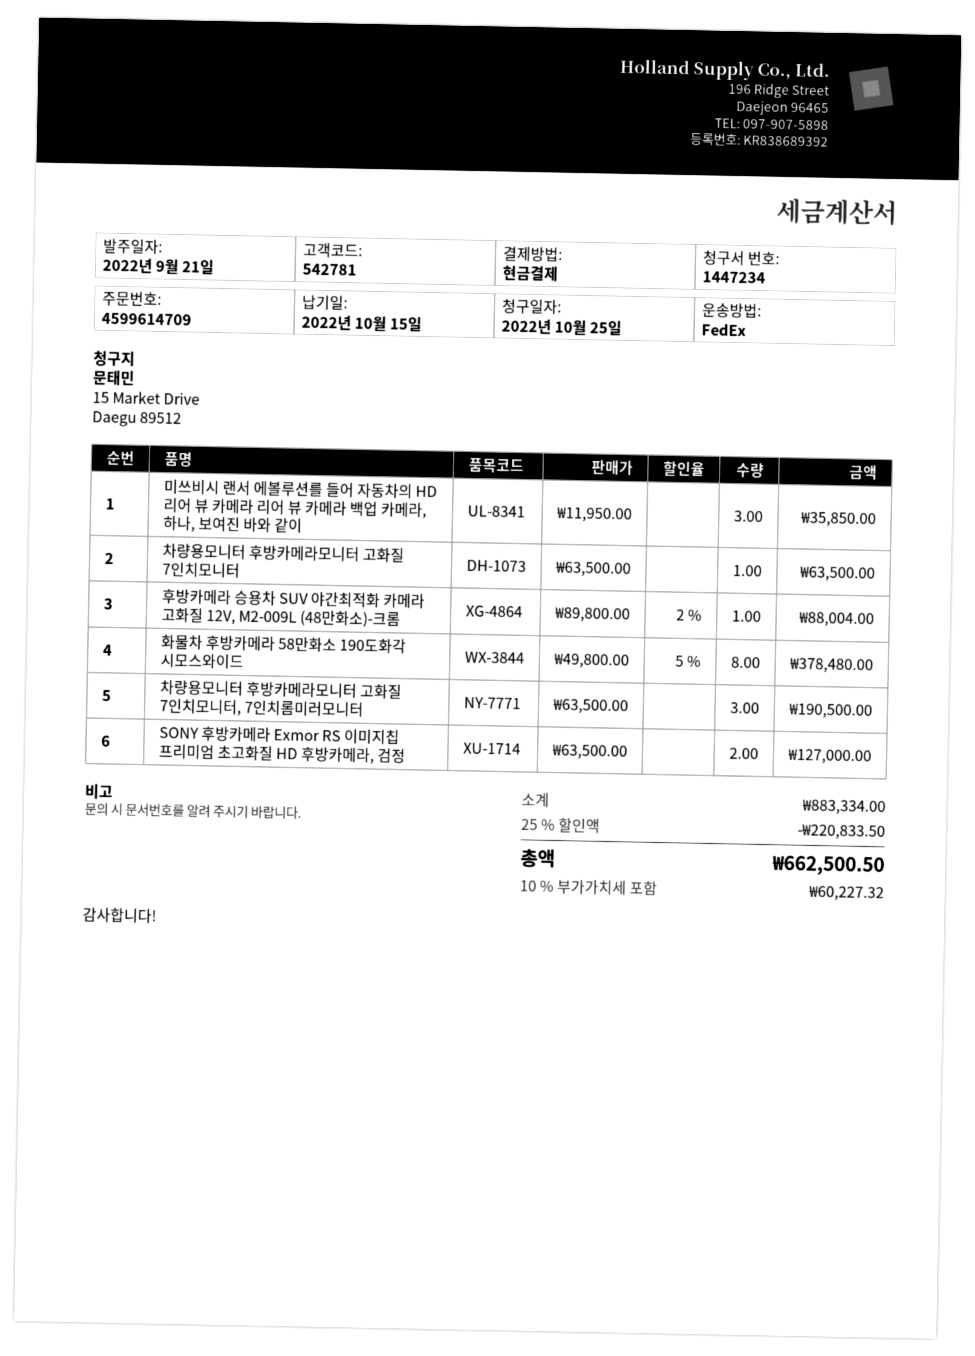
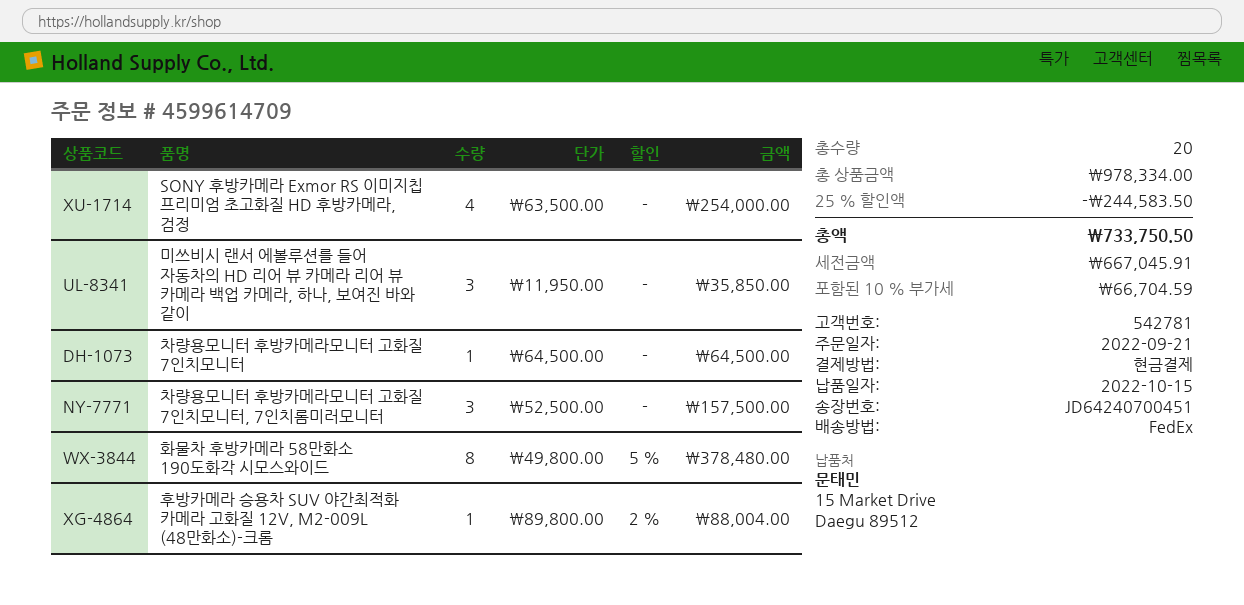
차량용모니터 후방카메라모니터 고화질 7인치모니터: 1 x 63500.00 = 63500.00 -> 1 x 64500.00 = 64500.00
차량용모니터 후방카메라모니터 고화질 7인치모니터, 7인치롬미러모니터: 3 x 63500.00 = 190500.00 -> 3 x 52500.00 = 157500.00
SONY 후방카메라 Exmor RS 이미지칩 프리미엄 초고화질 HD 후방카메라, 검정: 2 x 63500.00 = 127000.00 -> 4 x 63500.00 = 254000.00
subtotal: 883334.00 -> 978334.00
discount: 25% = 220833.50 -> 25% = 244583.50
tax: 10% = 60227.32 -> 10% = 66704.59
total: 662500.50 -> 733750.50

